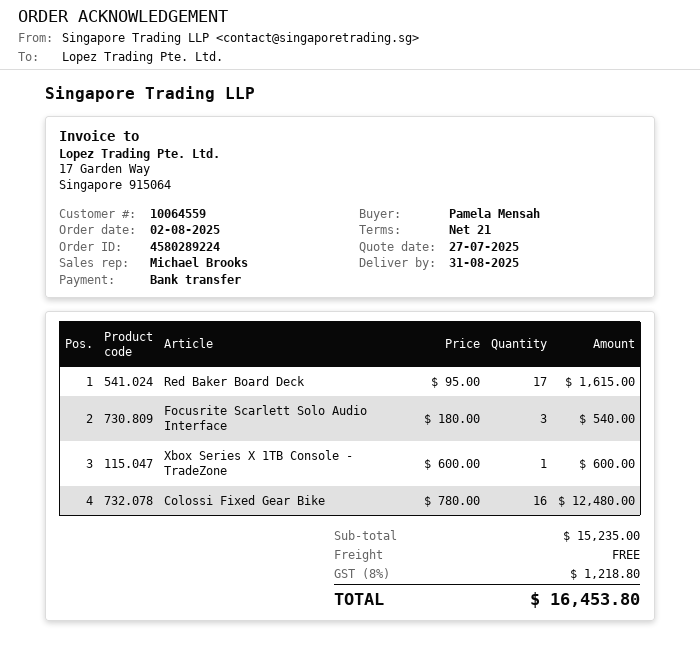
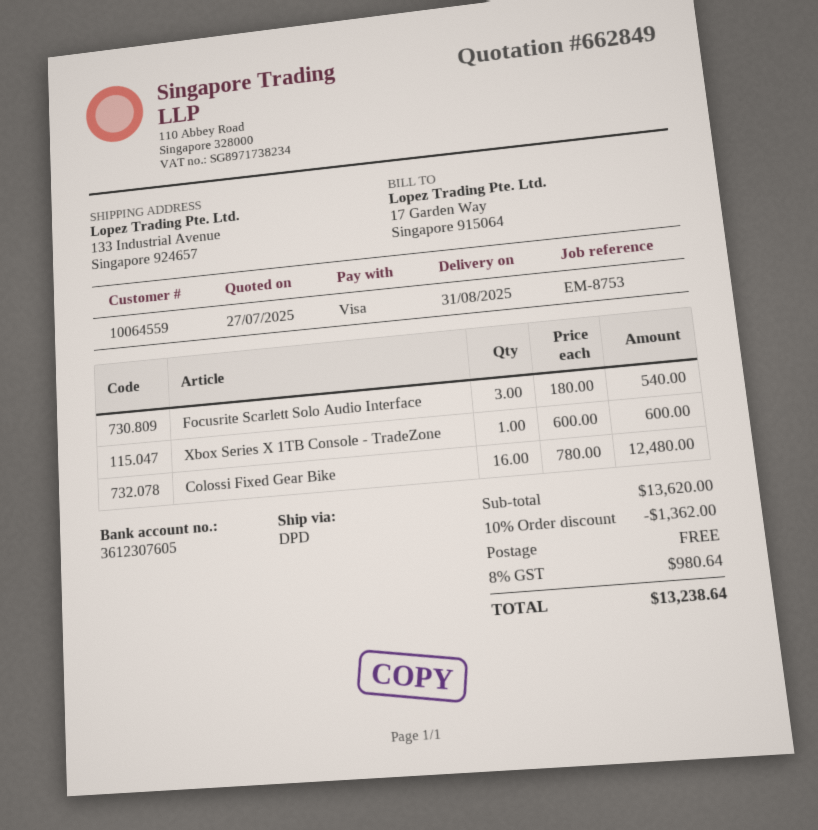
payment method: bank transfer -> Visa
Red Baker Board Deck: 17 x 95.00 = 1615.00 -> none
subtotal: 15235.00 -> 13620.00
discount: none -> 10% = 1362.00
tax: 8% = 1218.80 -> 8% = 980.64
total: 16453.80 -> 13238.64

